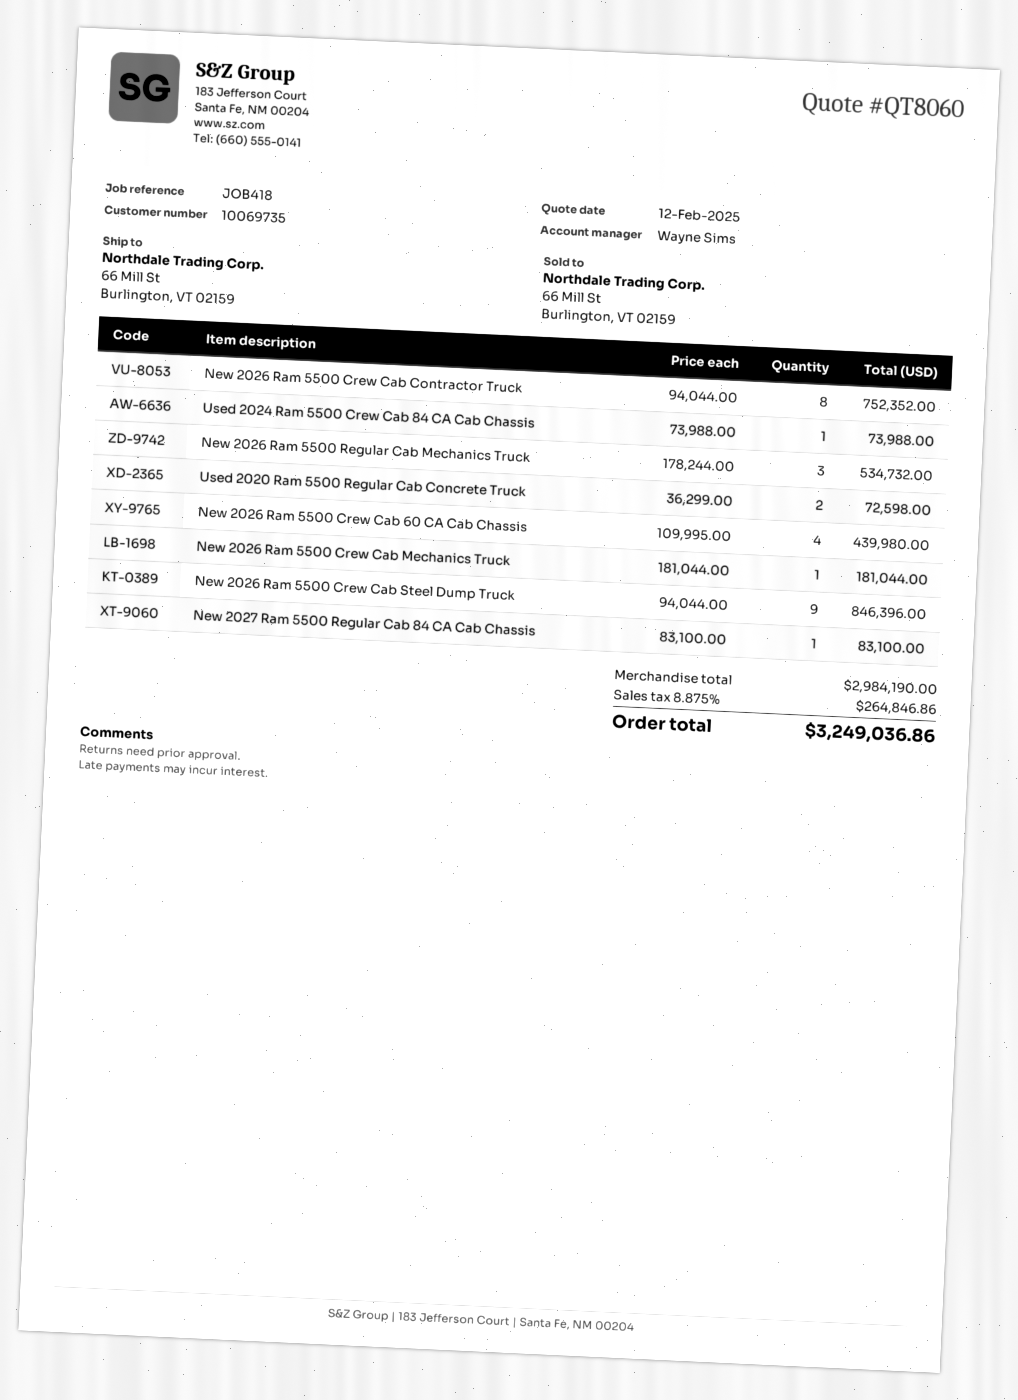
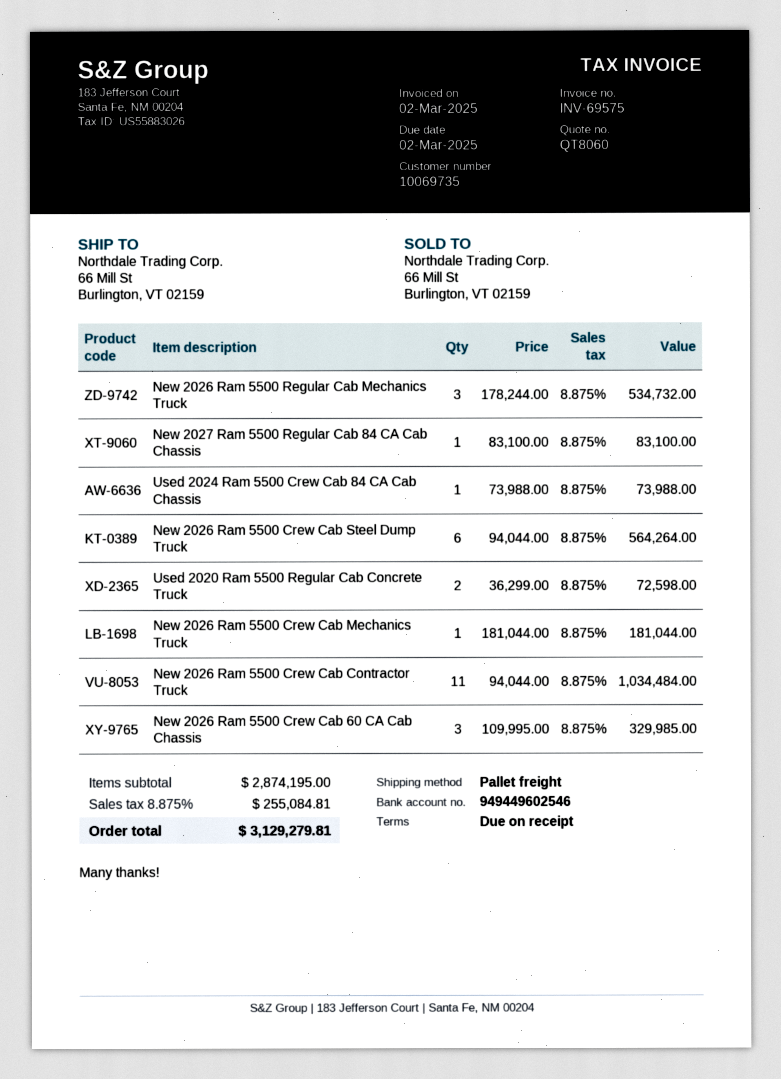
New 2026 Ram 5500 Crew Cab Contractor Truck: 8 x 94044.00 = 752352.00 -> 11 x 94044.00 = 1034484.00
New 2026 Ram 5500 Crew Cab 60 CA Cab Chassis: 4 x 109995.00 = 439980.00 -> 3 x 109995.00 = 329985.00
New 2026 Ram 5500 Crew Cab Steel Dump Truck: 9 x 94044.00 = 846396.00 -> 6 x 94044.00 = 564264.00
subtotal: 2984190.00 -> 2874195.00
tax: 8.875% = 264846.86 -> 8.875% = 255084.81
total: 3249036.86 -> 3129279.81

